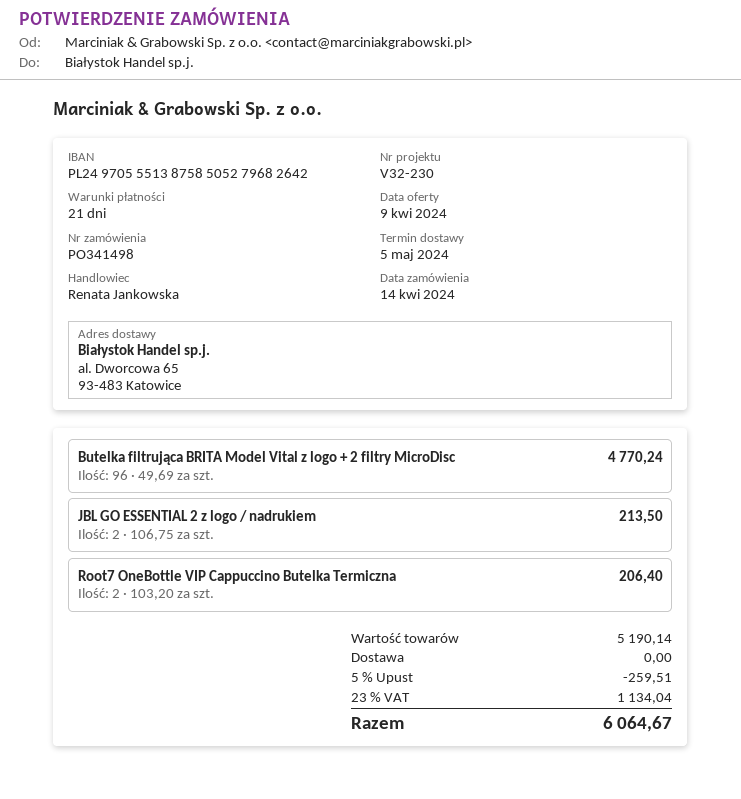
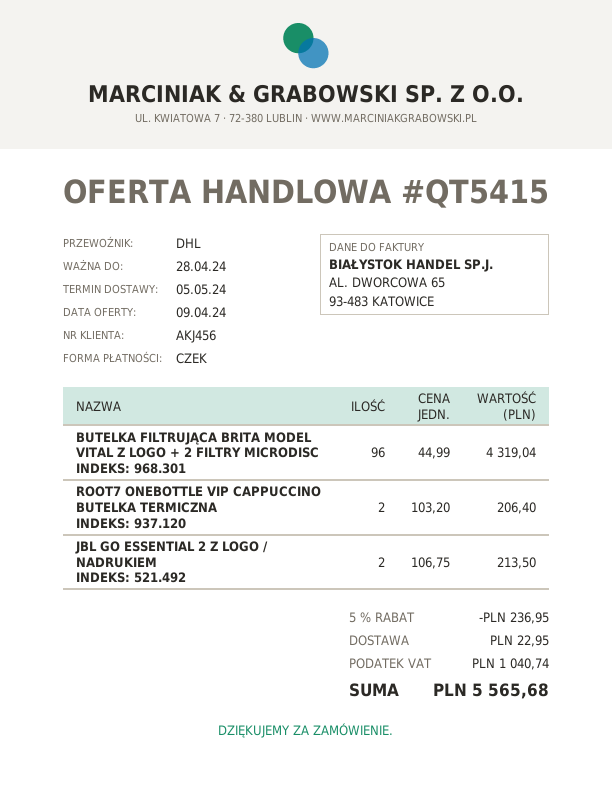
Butelka filtrująca BRITA Model Vital z logo + 2 filtry MicroDisc: 96 x 49.69 = 4770.24 -> 96 x 44.99 = 4319.04
discount: 5% = 259.51 -> 5% = 236.95
shipping: 0.00 -> 22.95
tax: 1134.04 -> 1040.74
total: 6064.67 -> 5565.68

